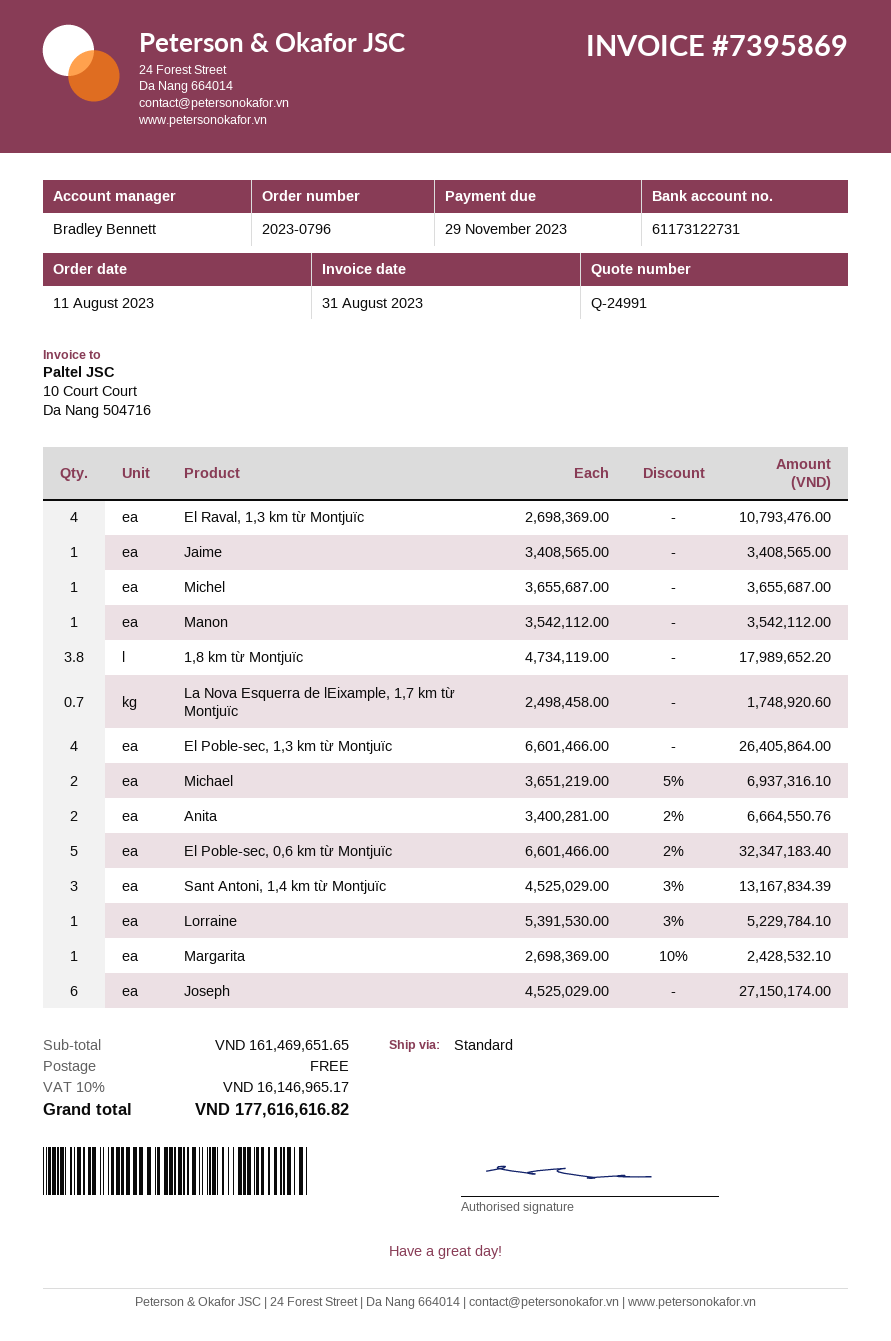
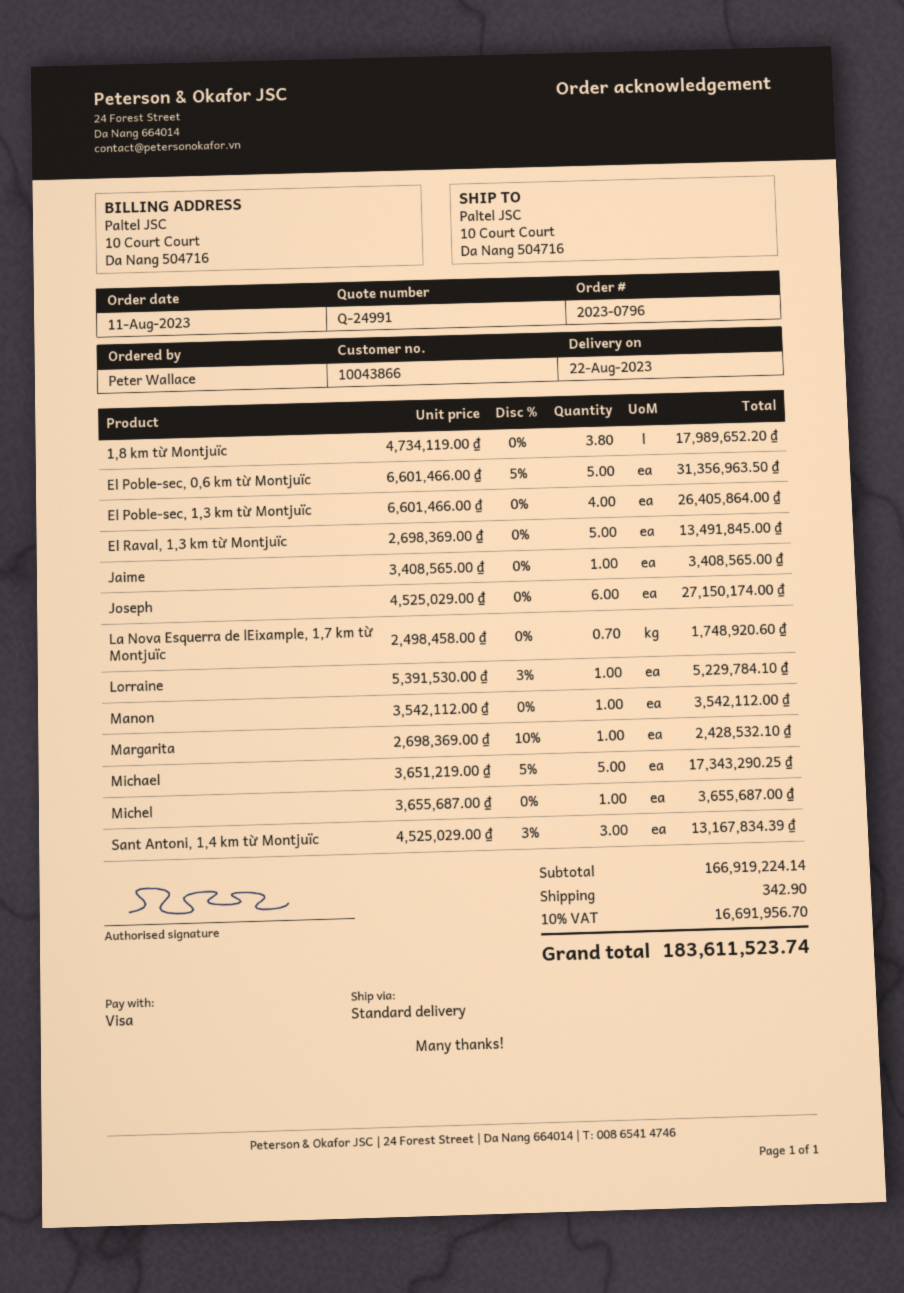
El Raval, 1,3 km từ Montjuïc: 4 x 2698369.00 = 10793476.00 -> 5 x 2698369.00 = 13491845.00
Michael: 2 x 3651219.00 - 5% = 6937316.10 -> 5 x 3651219.00 - 5% = 17343290.25
Anita: 2 x 3400281.00 - 2% = 6664550.76 -> none
El Poble-sec, 0,6 km từ Montjuïc: 5 x 6601466.00 - 2% = 32347183.40 -> 5 x 6601466.00 - 5% = 31356963.50
subtotal: 161469651.65 -> 166919224.14
shipping: 0.00 -> 342.90
tax: 10% = 16146965.17 -> 10% = 16691956.70
total: 177616616.82 -> 183611523.74

